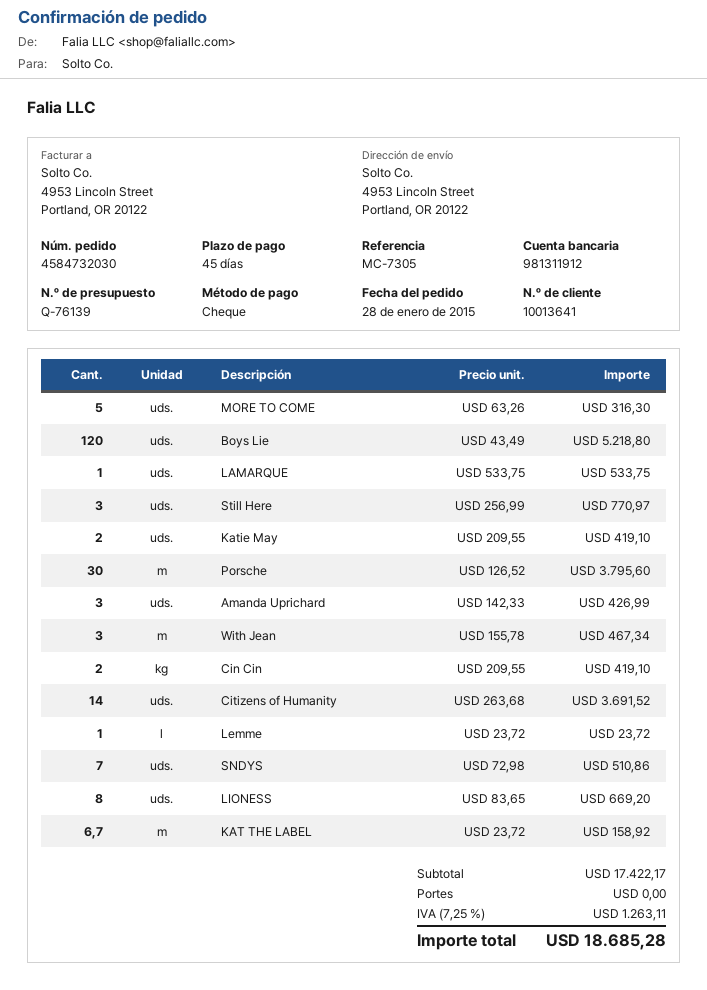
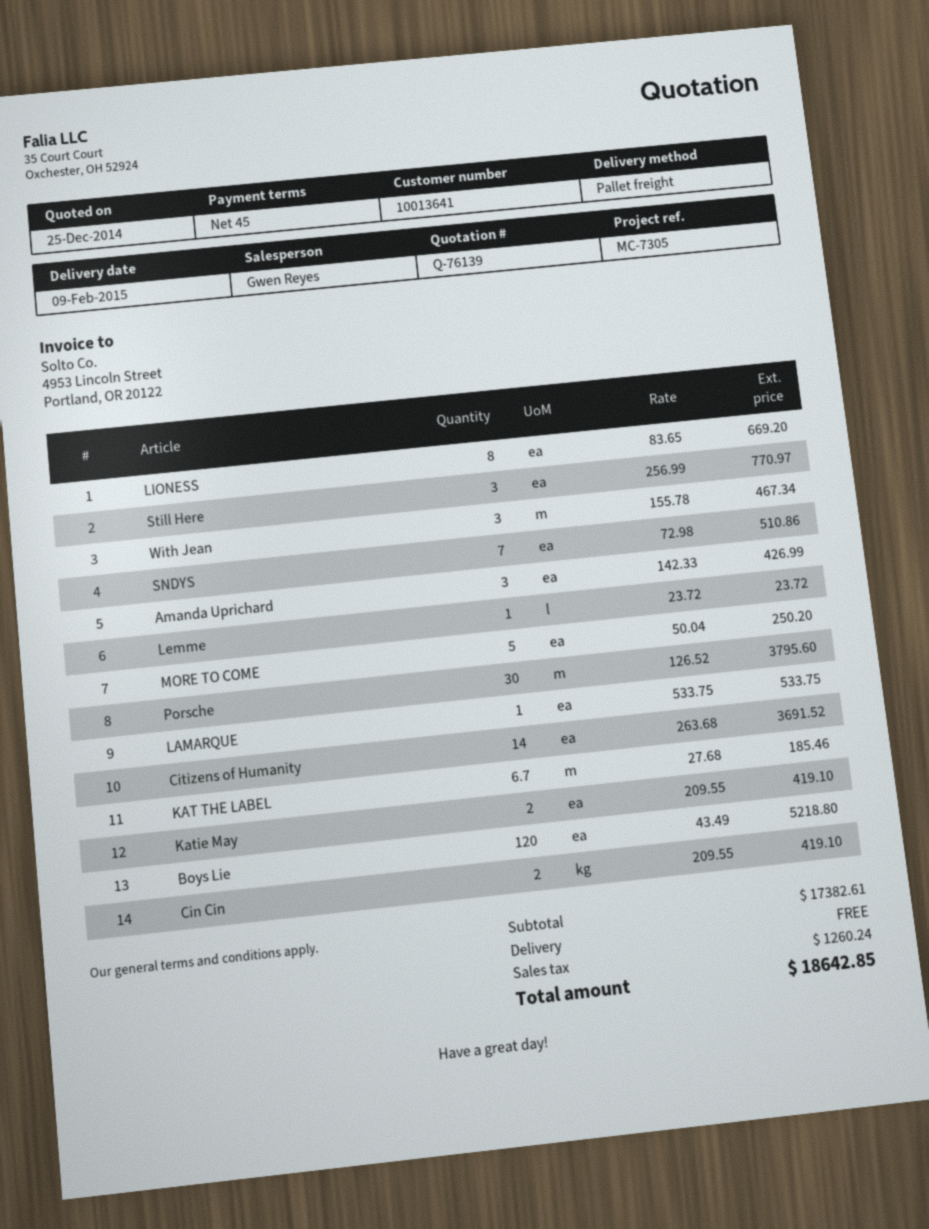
MORE TO COME: 5 x 63.26 = 316.30 -> 5 x 50.04 = 250.20
KAT THE LABEL: 6.7 x 23.72 = 158.92 -> 6.7 x 27.68 = 185.46
subtotal: 17422.17 -> 17382.61
tax: 1263.11 -> 1260.24
total: 18685.28 -> 18642.85

